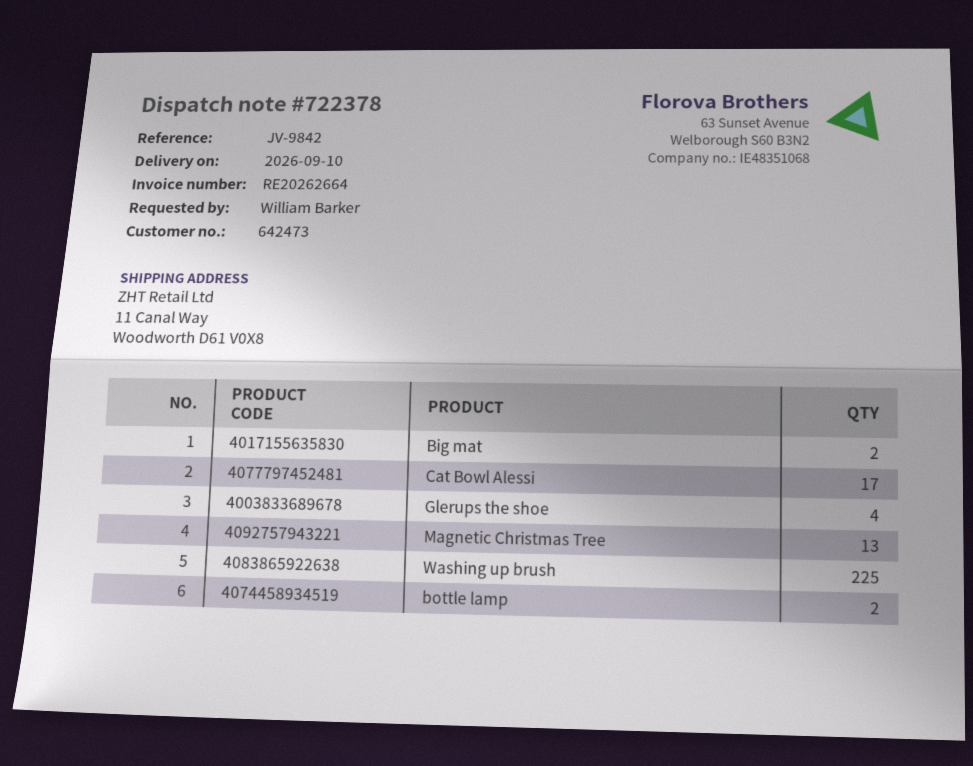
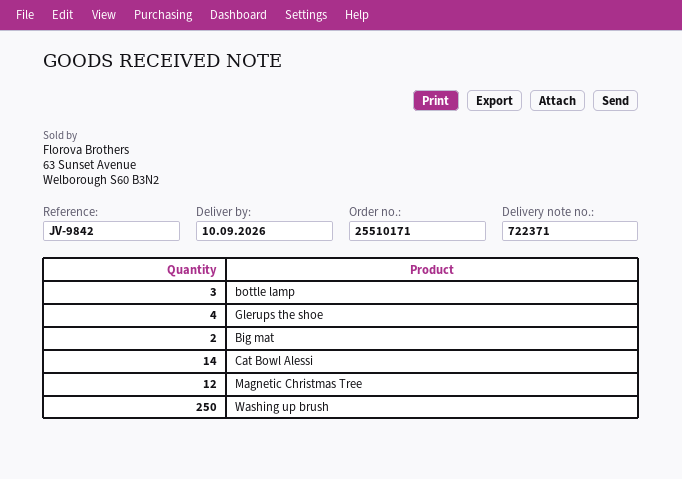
delivery note number: 722378 -> 722371
Cat Bowl Alessi: 17 -> 14
Magnetic Christmas Tree: 13 -> 12
Washing up brush: 225 -> 250
bottle lamp: 2 -> 3

